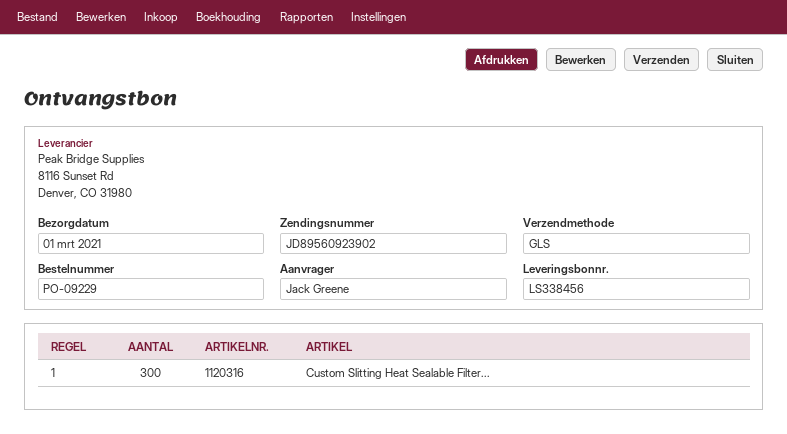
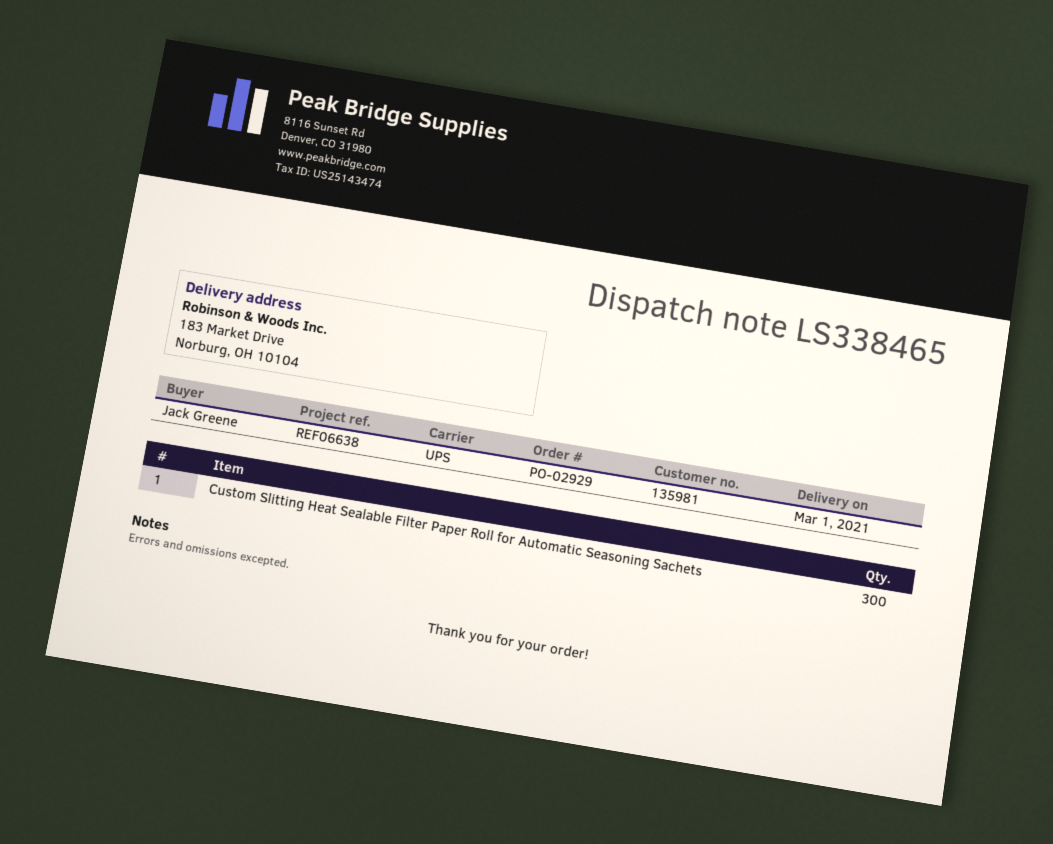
order number: PO-09229 -> PO-02929
delivery note number: LS338456 -> LS338465
shipping method: GLS -> UPS

